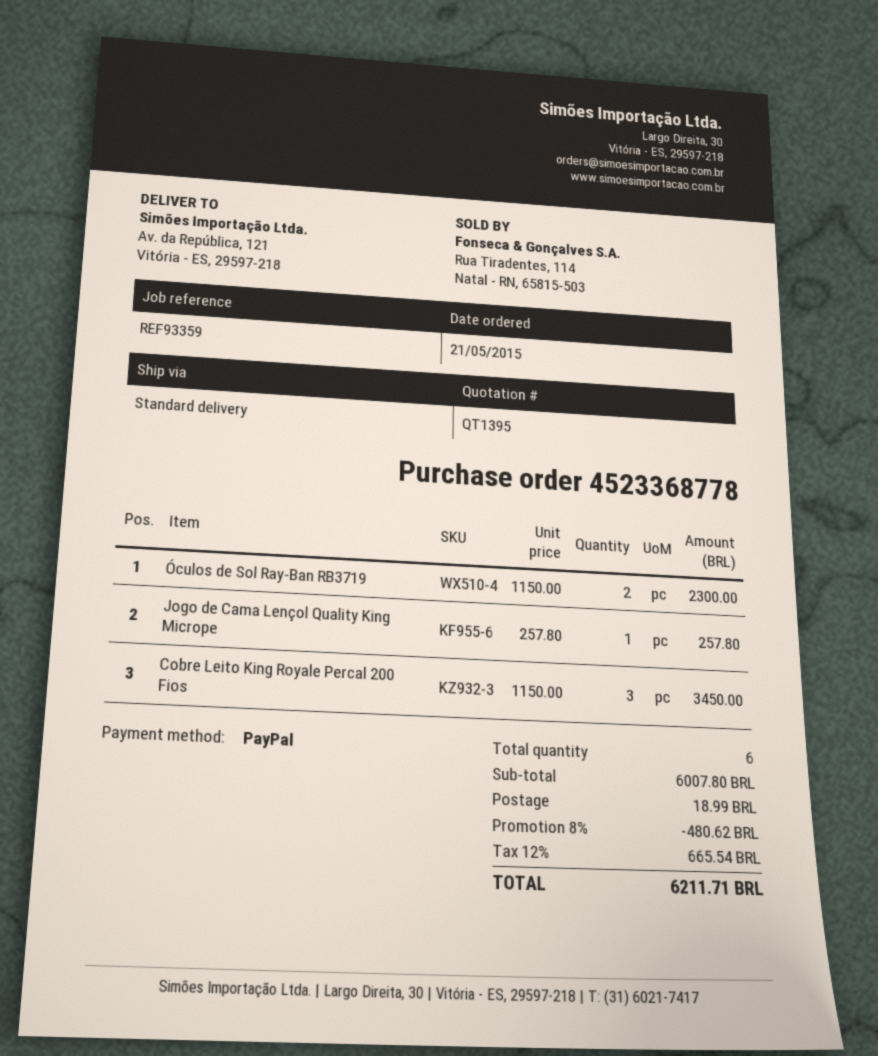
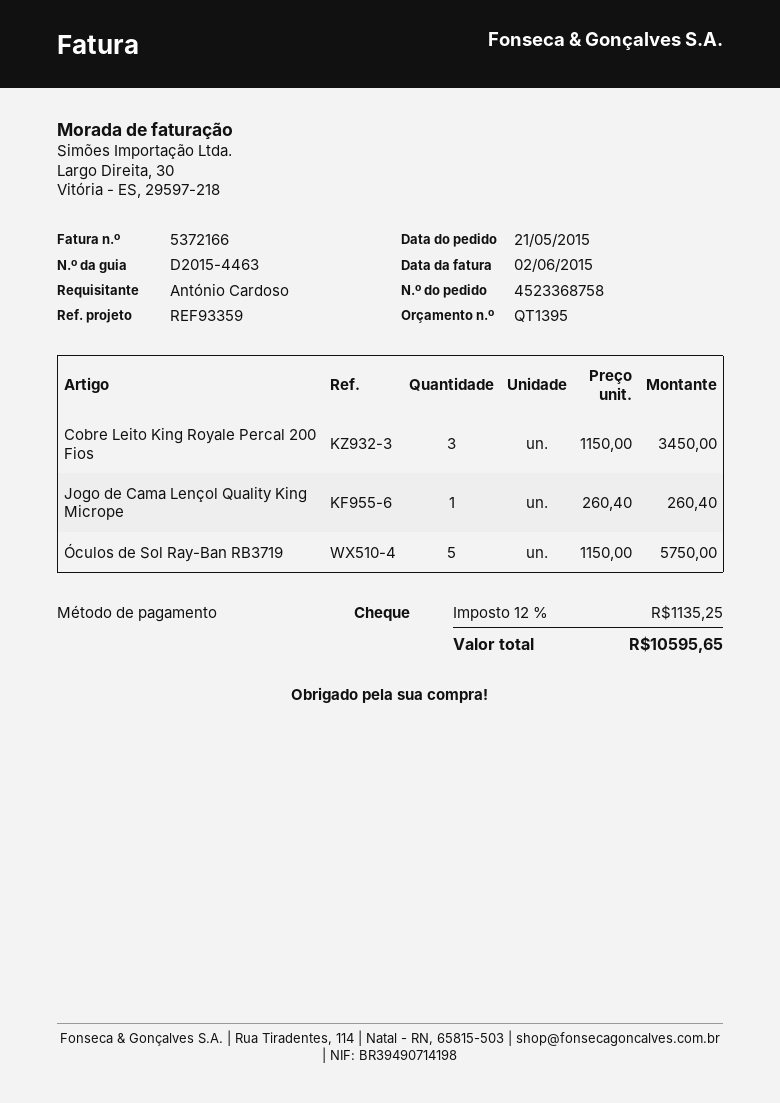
order number: 4523368778 -> 4523368758
payment method: PayPal -> cheque
Óculos de Sol Ray-Ban RB3719: 2 x 1150.00 = 2300.00 -> 5 x 1150.00 = 5750.00
Jogo de Cama Lençol Quality King Micrope: 1 x 257.80 = 257.80 -> 1 x 260.40 = 260.40
discount: 8% = 480.62 -> none
shipping: 18.99 -> none
tax: 12% = 665.54 -> 12% = 1135.25
total: 6211.71 -> 10595.65

